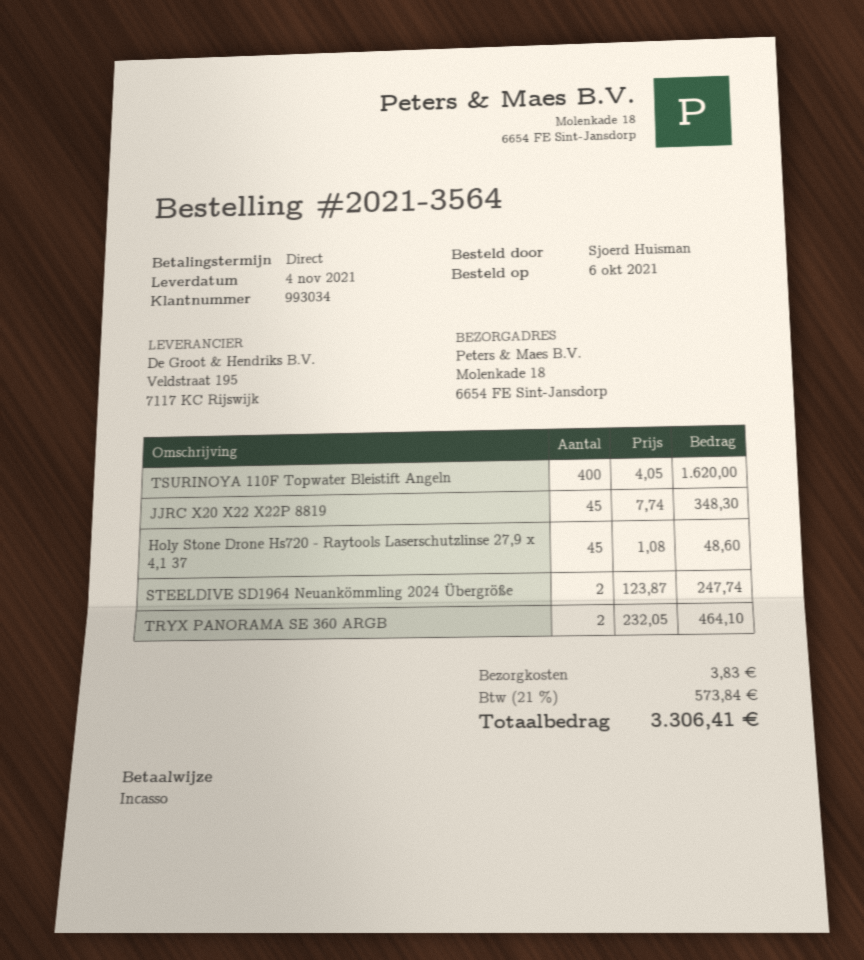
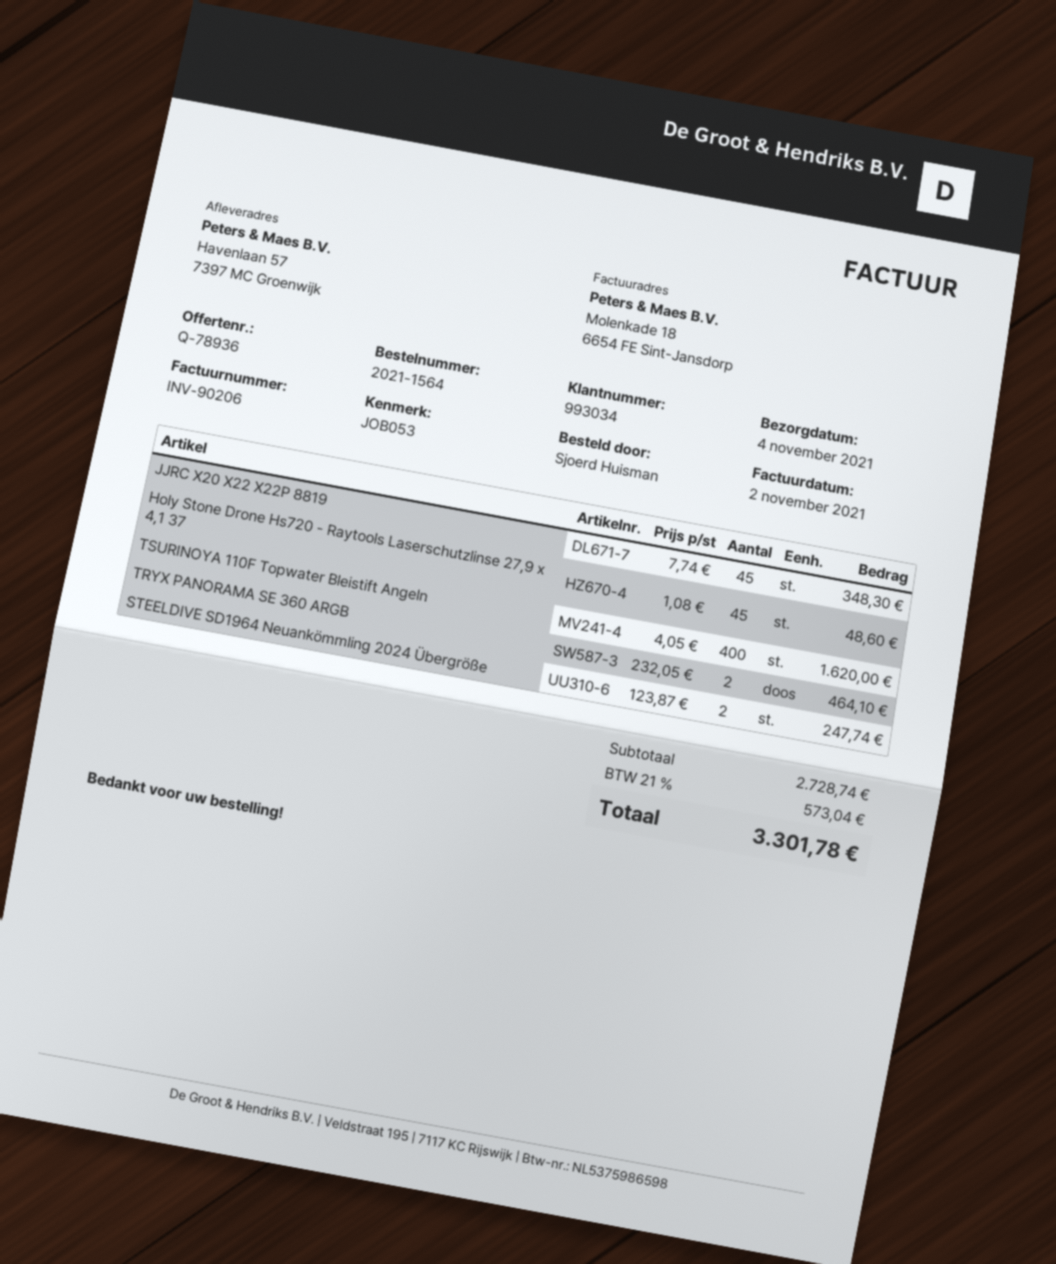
order number: 2021-3564 -> 2021-1564
ship to: Molenkade 18, 6654 FE Sint-Jansdorp -> Havenlaan 57, 7397 MC Groenwijk
shipping: 3.83 -> none
tax: 21% = 573.84 -> 21% = 573.04
total: 3306.41 -> 3301.78

